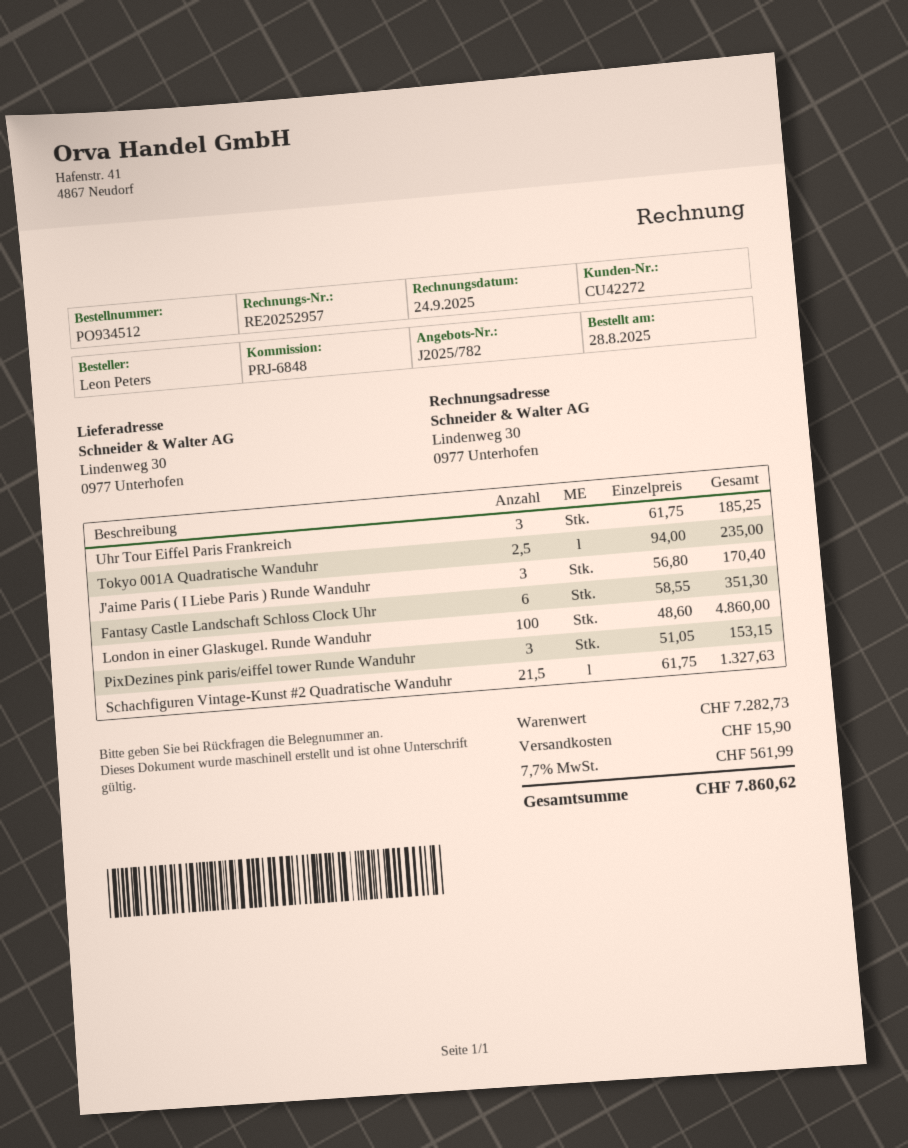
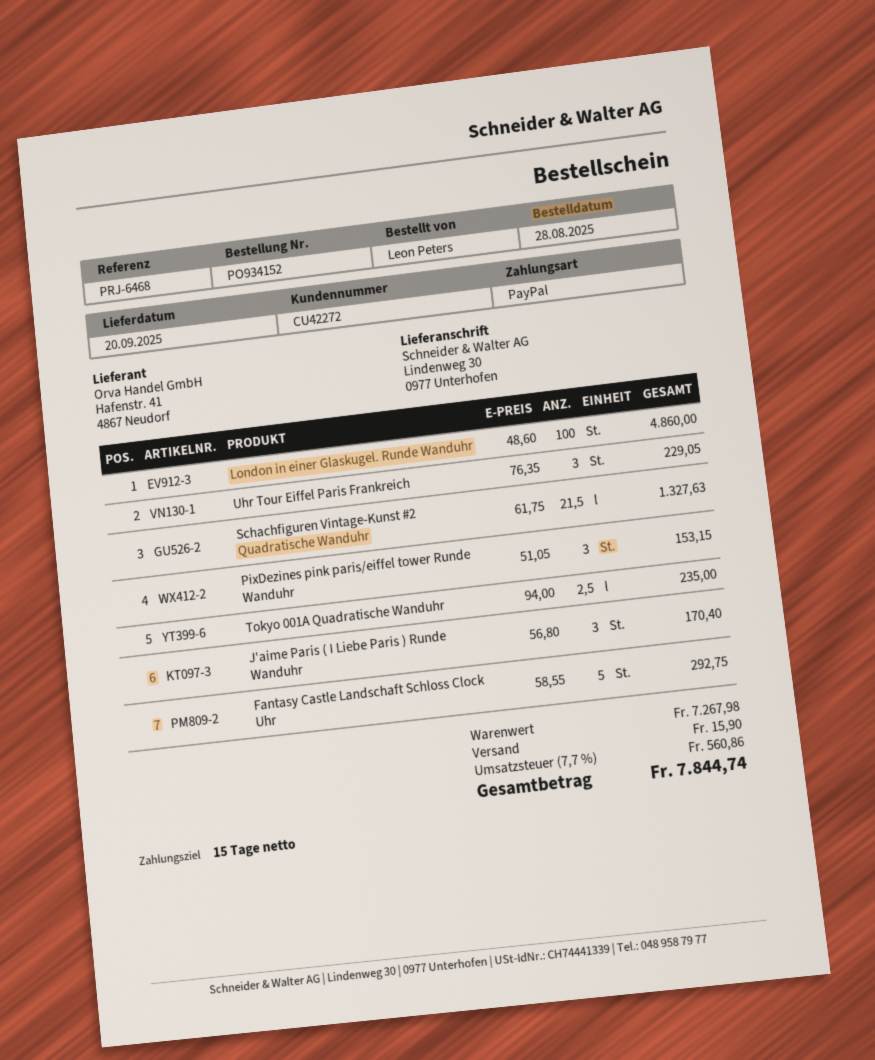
order number: PO934512 -> PO934152
reference: PRJ-6848 -> PRJ-6468
Uhr Tour Eiffel Paris Frankreich: 3 x 61.75 = 185.25 -> 3 x 76.35 = 229.05
Fantasy Castle Landschaft Schloss Clock Uhr: 6 x 58.55 = 351.30 -> 5 x 58.55 = 292.75
subtotal: 7282.73 -> 7267.98
tax: 7.7% = 561.99 -> 7.7% = 560.86
total: 7860.62 -> 7844.74

